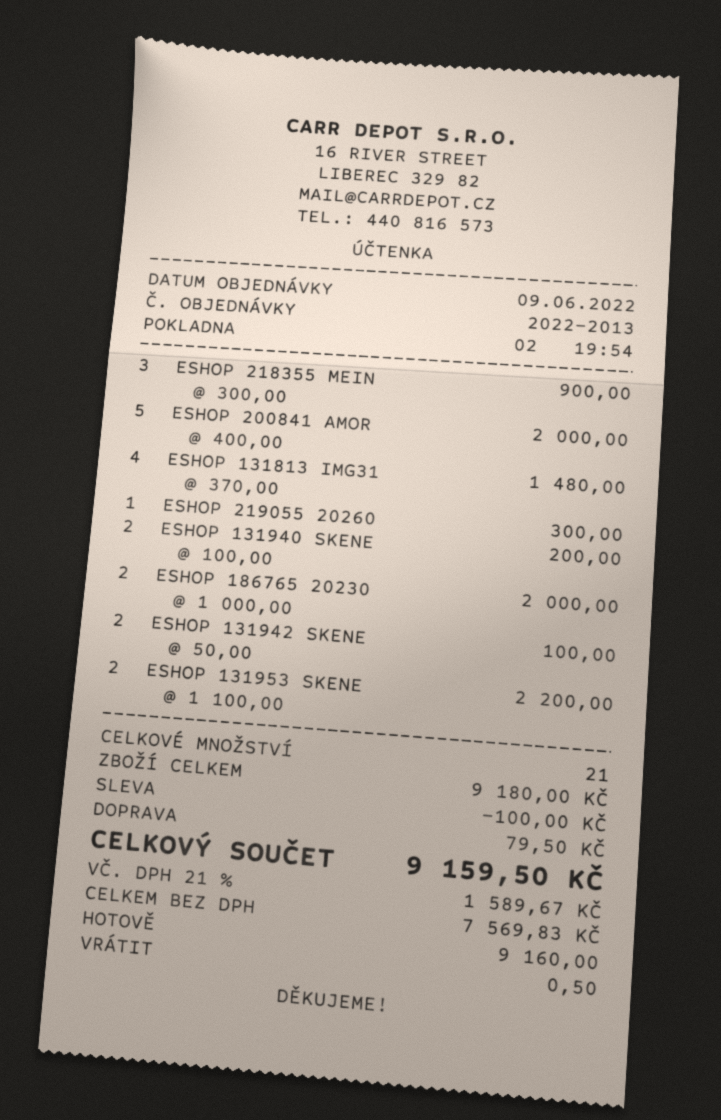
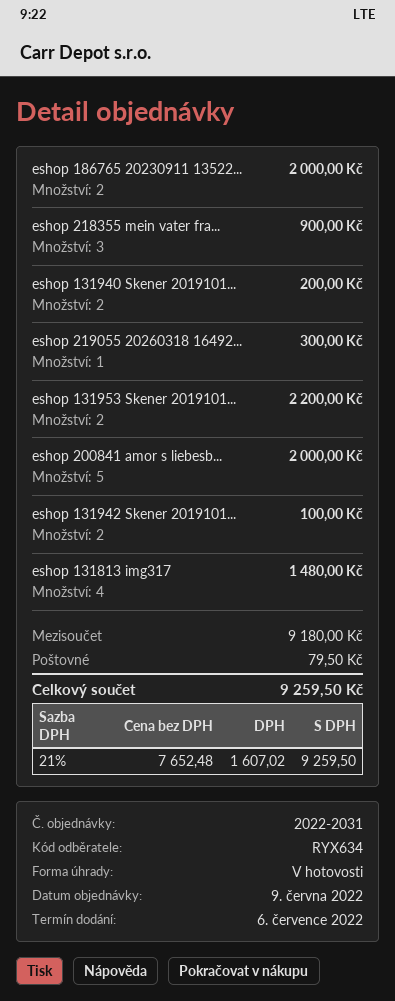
order number: 2022-2013 -> 2022-2031
discount: 100.00 -> none
net: 7569.83 -> 7652.48
tax: 21% = 1589.67 -> 21% = 1607.02
total: 9159.50 -> 9259.50

